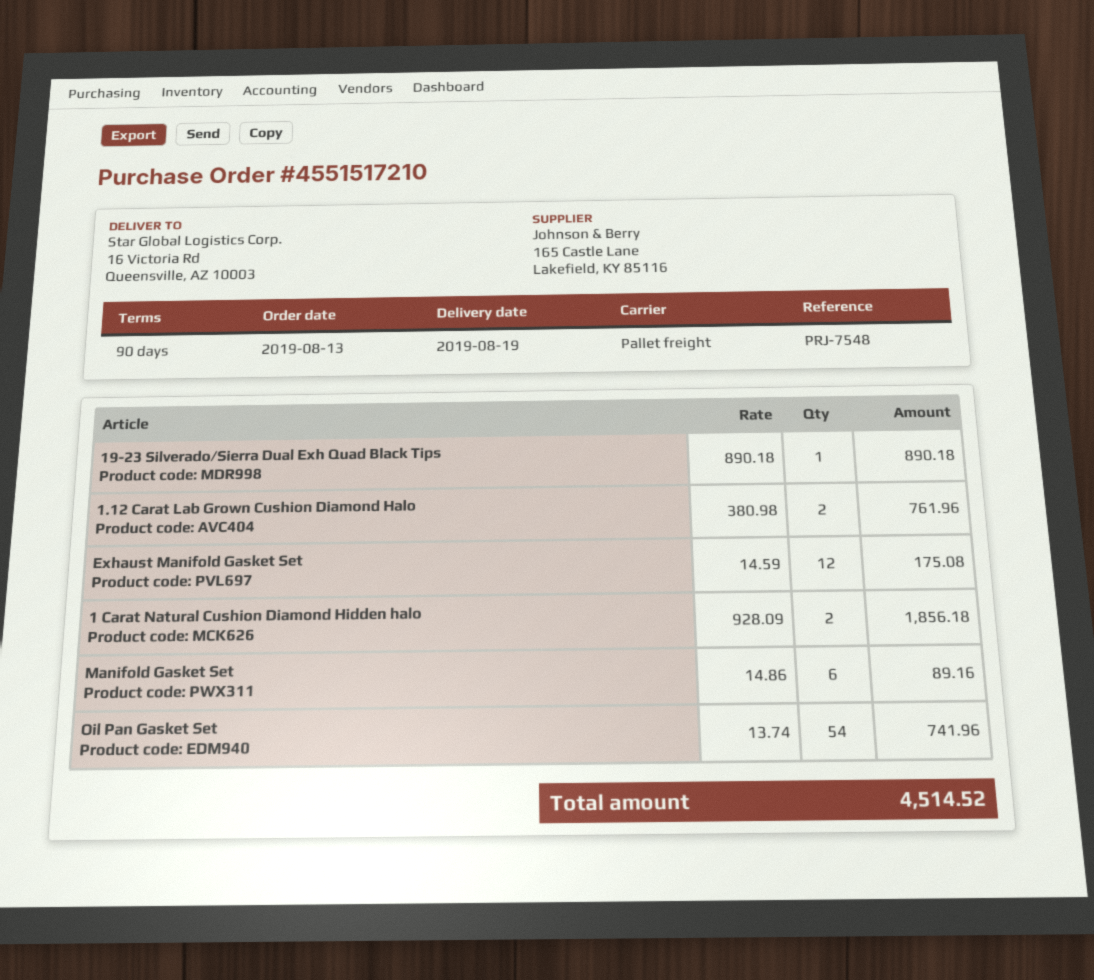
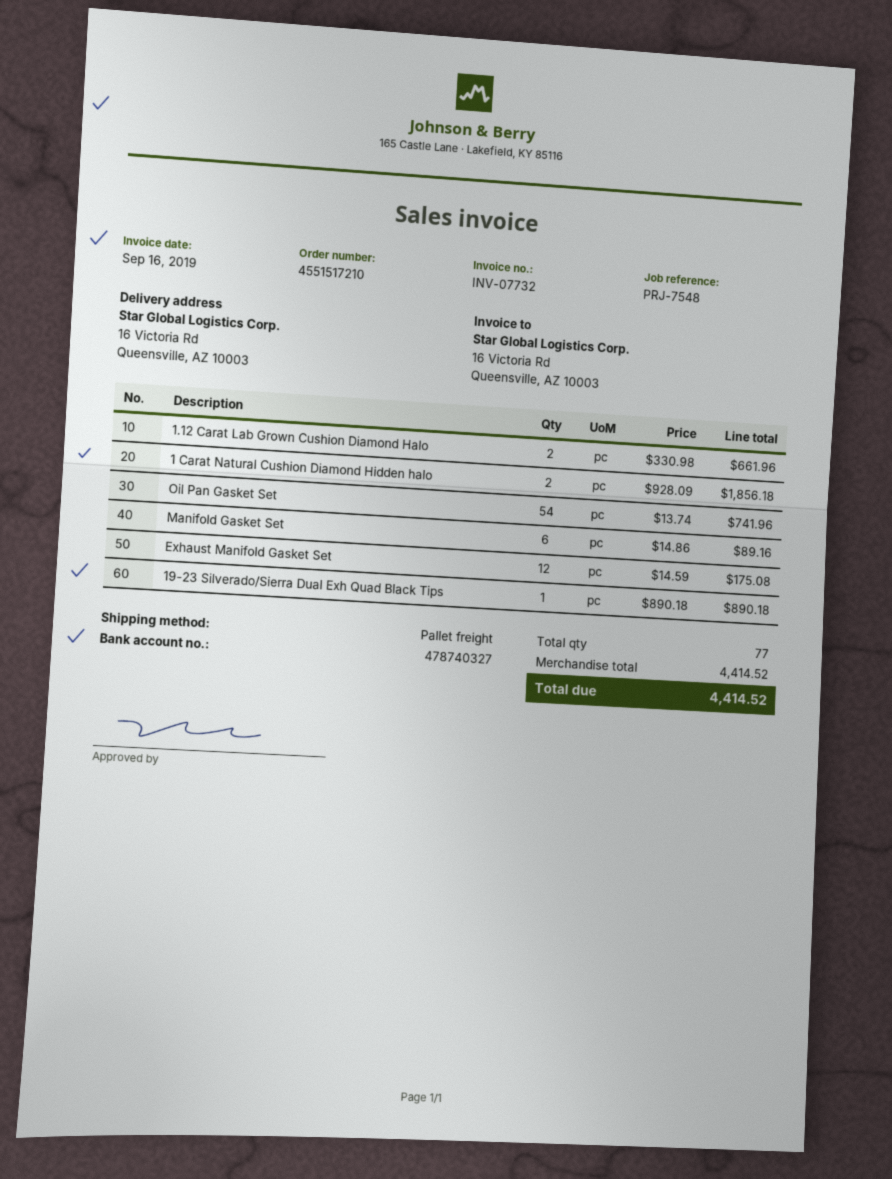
1.12 Carat Lab Grown Cushion Diamond Halo: 2 x 380.98 = 761.96 -> 2 x 330.98 = 661.96
total: 4514.52 -> 4414.52

